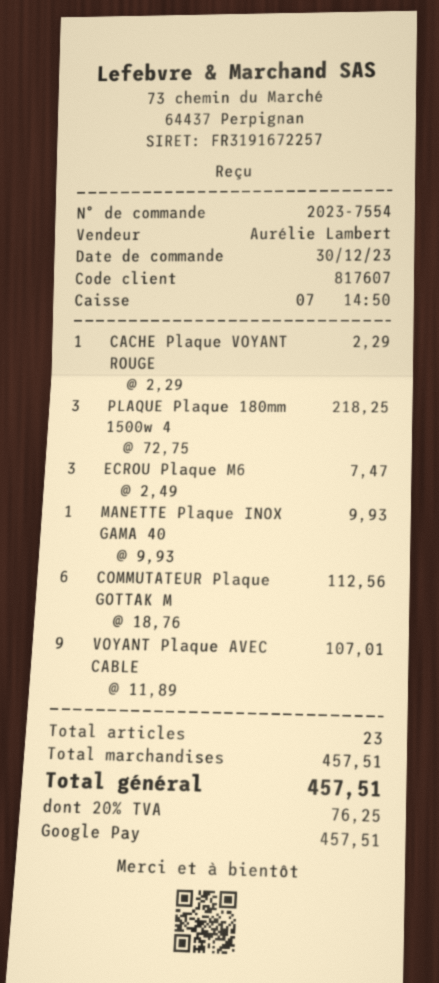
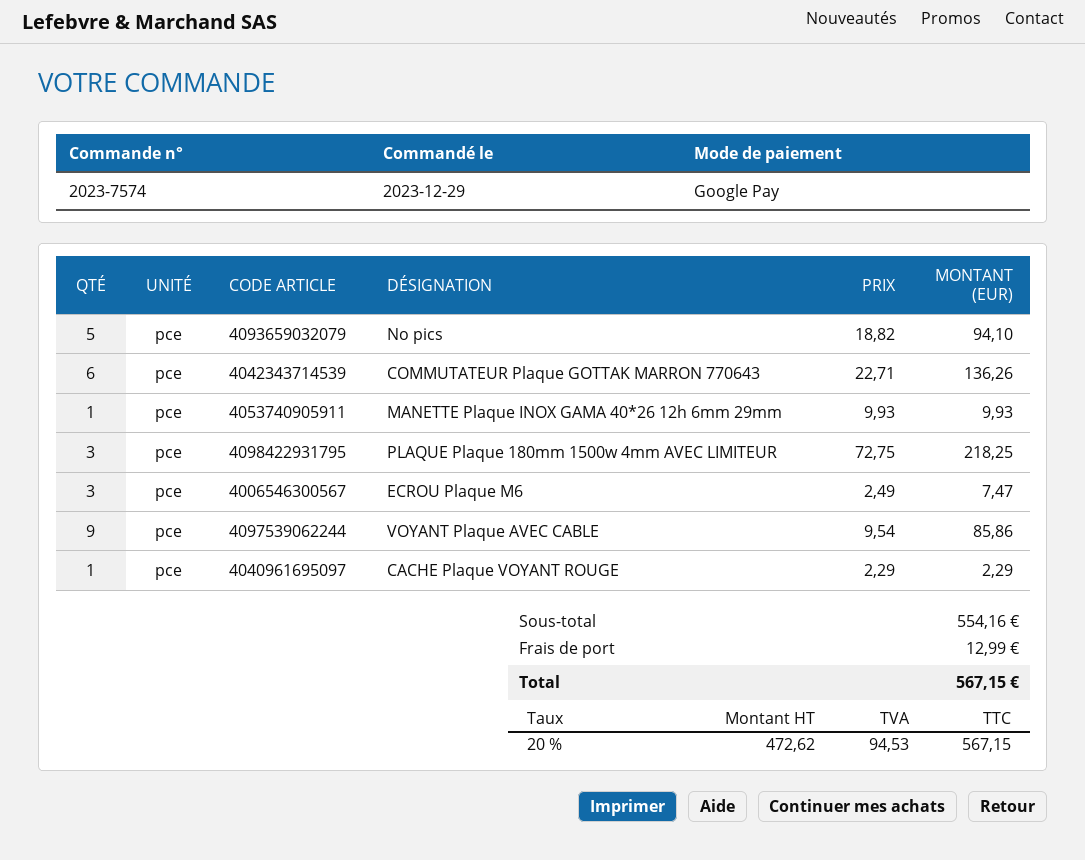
order number: 2023-7554 -> 2023-7574
order date: 2023-12-30 -> 2023-12-29
COMMUTATEUR Plaque GOTTAK M: 6 x 18.76 = 112.56 -> 6 x 22.71 = 136.26
VOYANT Plaque AVEC CABLE: 9 x 11.89 = 107.01 -> 9 x 9.54 = 85.86
No pics: none -> 5 x 18.82 = 94.10
subtotal: 457.51 -> 554.16
shipping: none -> 12.99
tax: 20% = 76.25 -> 20% = 94.53
total: 457.51 -> 567.15

